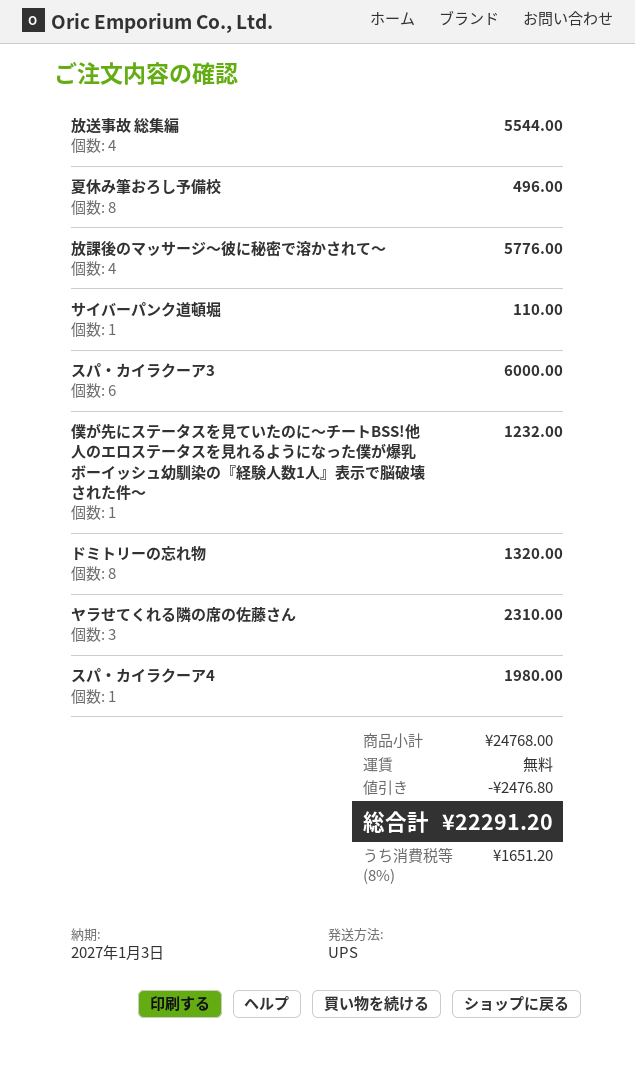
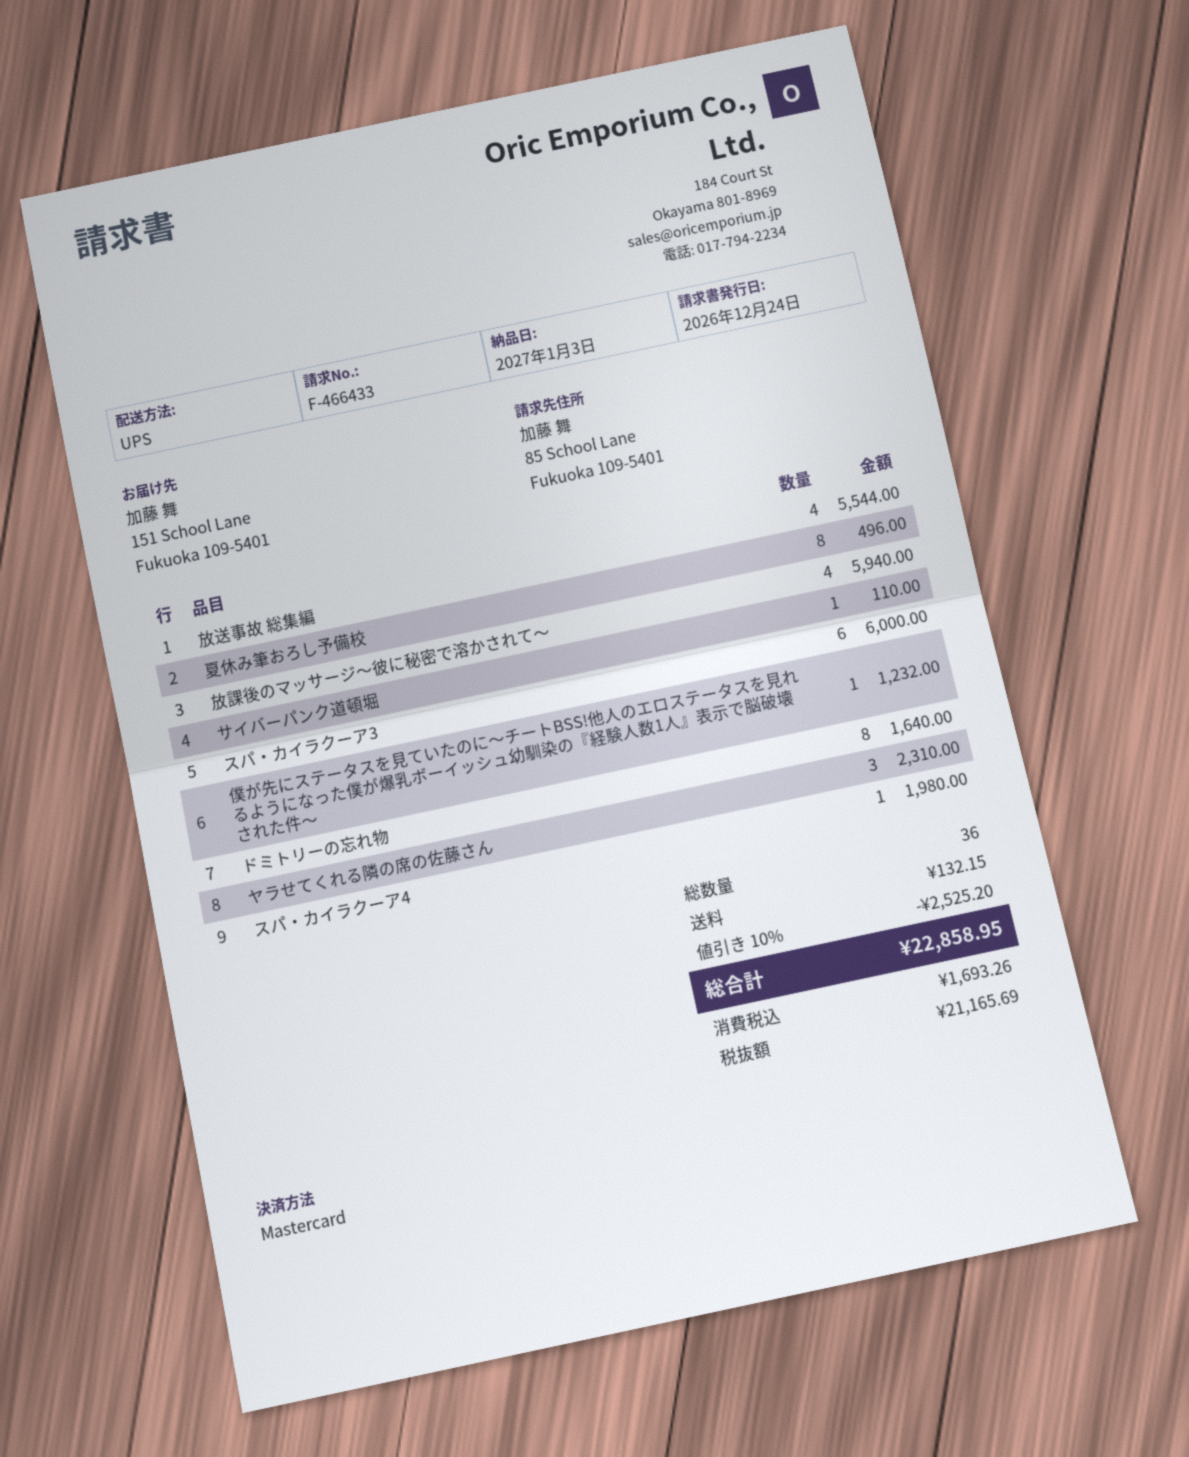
放課後のマッサージ〜彼に秘密で溶かされて〜: 4 for 5776.00 -> 4 for 5940.00
ドミトリーの忘れ物: 8 for 1320.00 -> 8 for 1640.00
discount: 2476.80 -> 2525.20
shipping: 0.00 -> 132.15
tax: 1651.20 -> 1693.26
total: 22291.20 -> 22858.95

